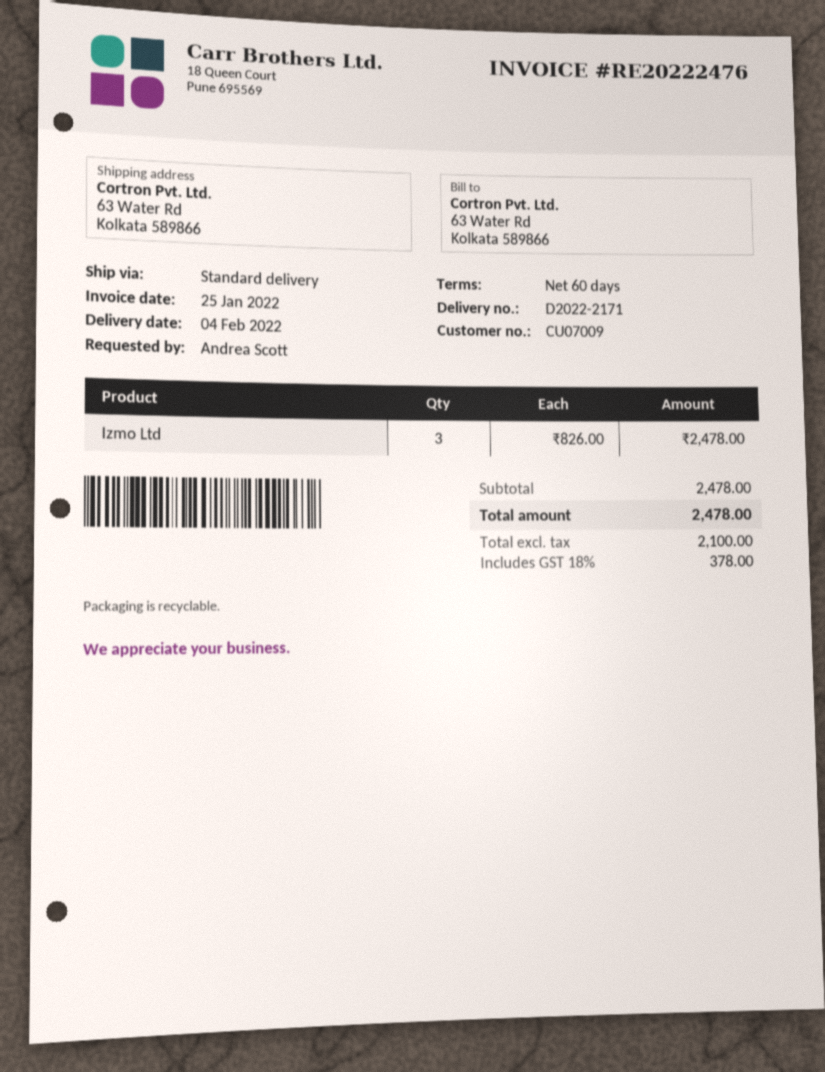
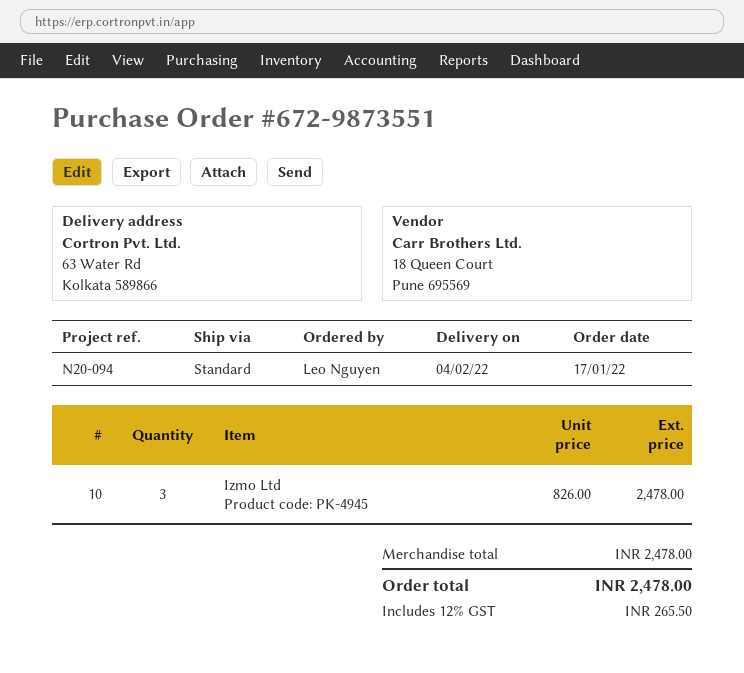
ordered by: Andrea Scott -> Leo Nguyen
tax: 18% = 378.00 -> 12% = 265.50

